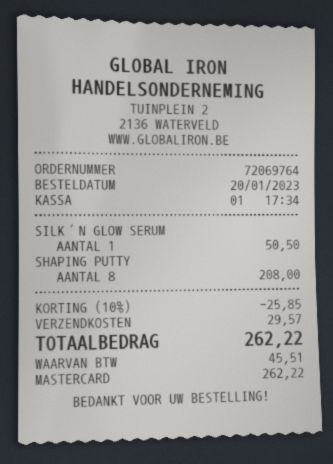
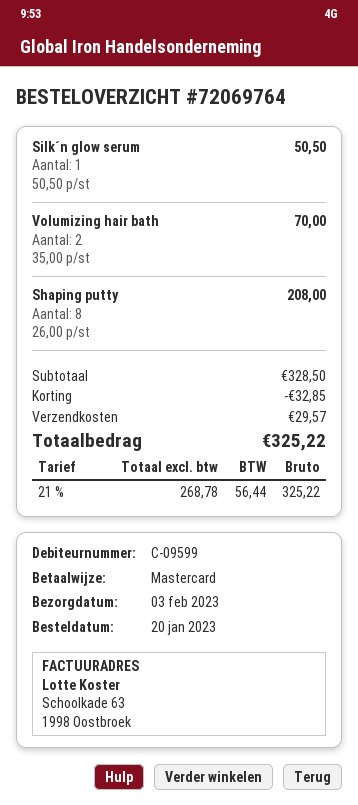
Volumizing hair bath: none -> 2 for 70.00
discount: 25.85 -> 32.85
tax: 45.51 -> 56.44
total: 262.22 -> 325.22

